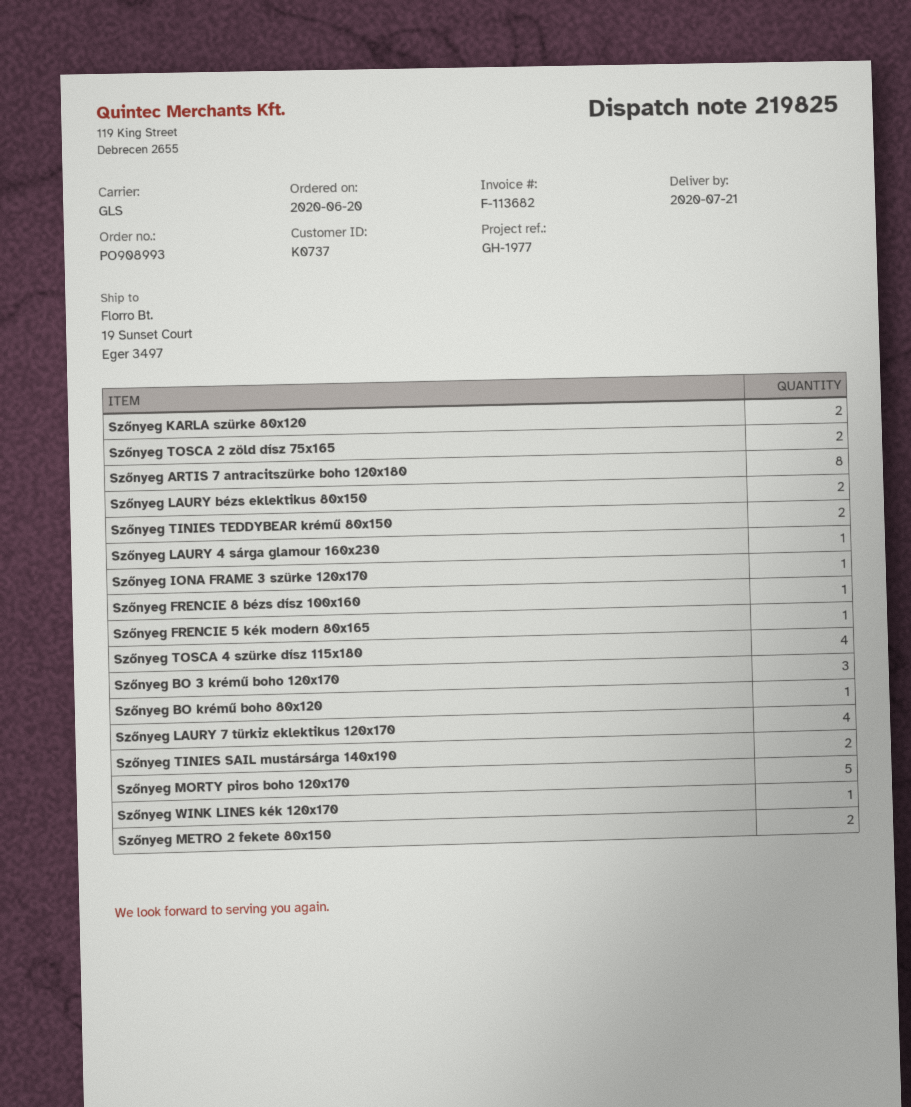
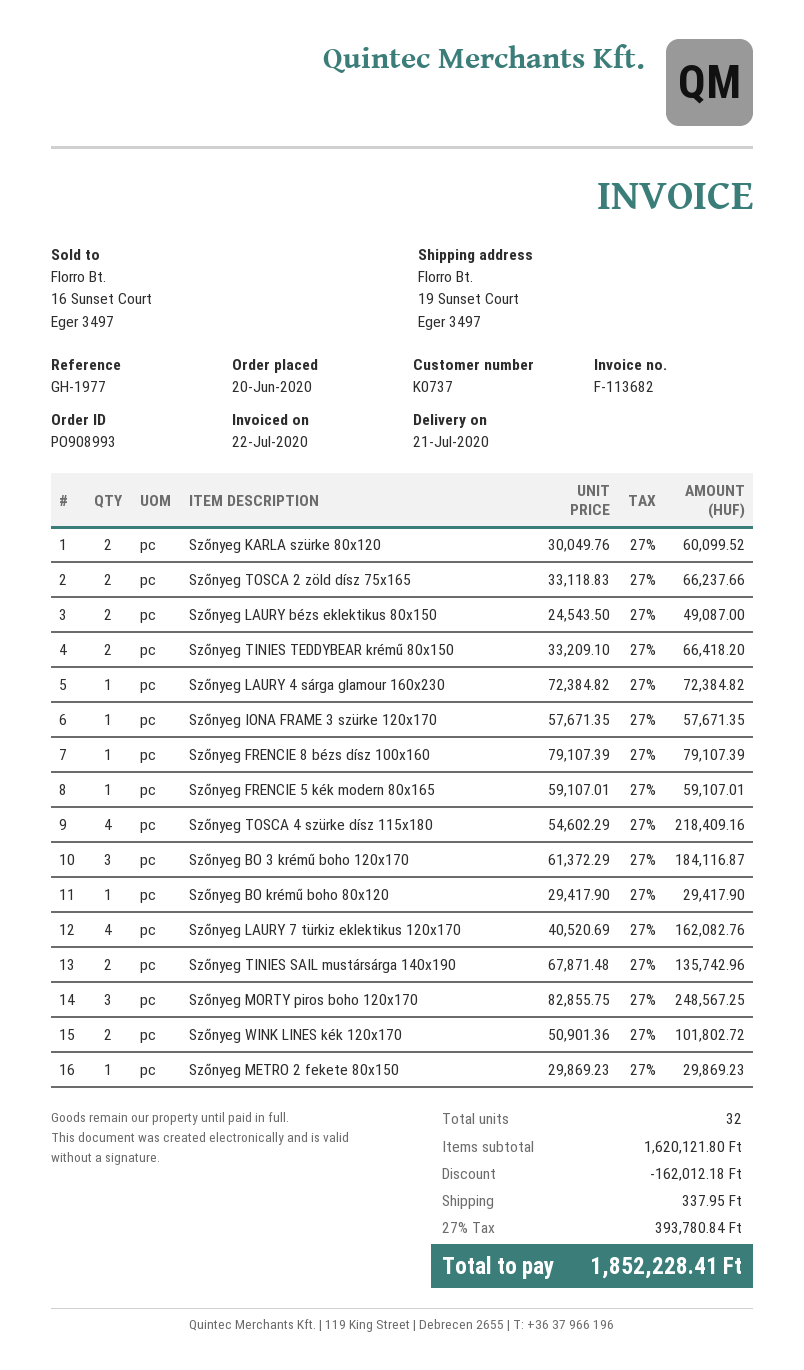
Szőnyeg ARTIS 7 antracitszürke boho 120x180: 8 -> none
Szőnyeg MORTY piros boho 120x170: 5 -> 3
Szőnyeg WINK LINES kék 120x170: 1 -> 2
Szőnyeg METRO 2 fekete 80x150: 2 -> 1

